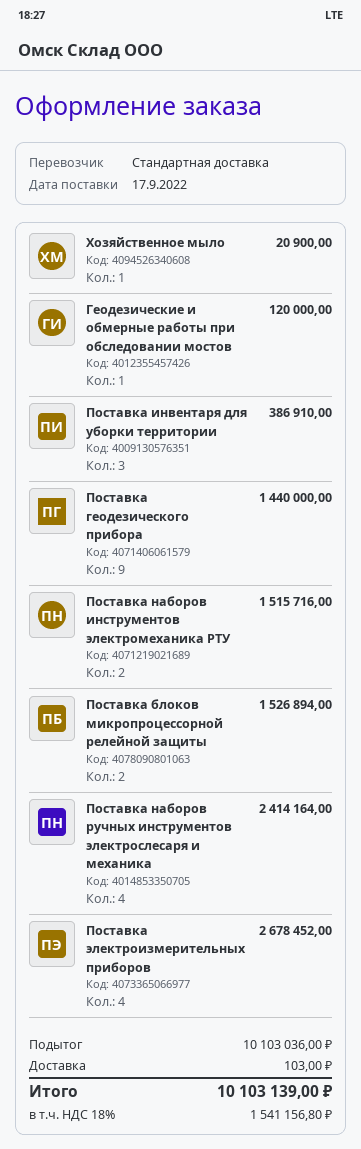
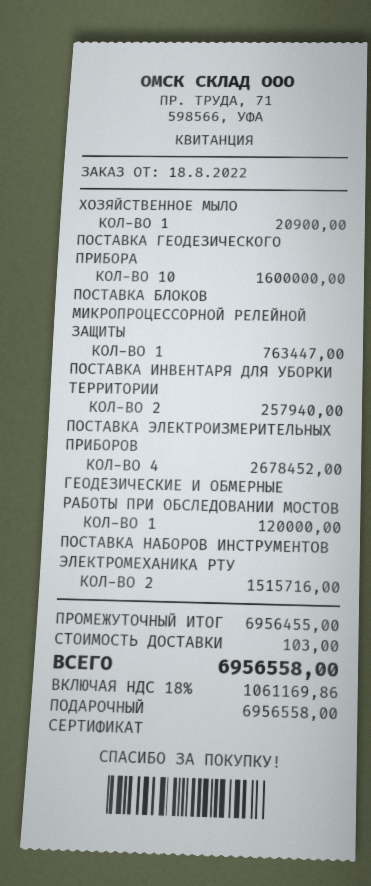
Поставка инвентаря для уборки территории: 3 for 386910.00 -> 2 for 257940.00
Поставка геодезического прибора: 9 for 1440000.00 -> 10 for 1600000.00
Поставка блоков микропроцессорной релейной защиты: 2 for 1526894.00 -> 1 for 763447.00
Поставка наборов ручных инструментов электрослесаря и механика: 4 for 2414164.00 -> none
subtotal: 10103036.00 -> 6956455.00
tax: 18% = 1541156.80 -> 18% = 1061169.86
total: 10103139.00 -> 6956558.00

